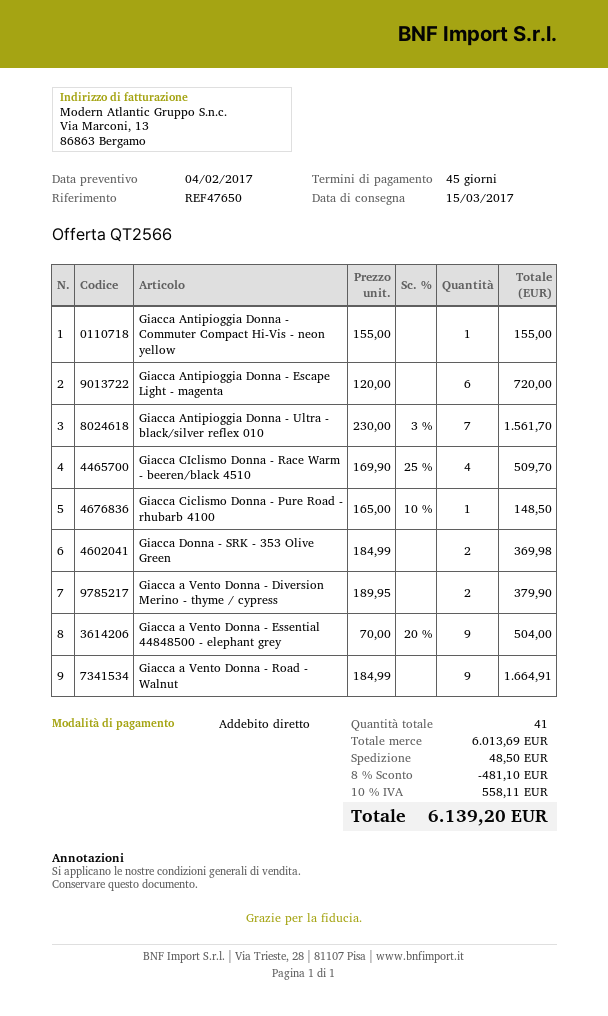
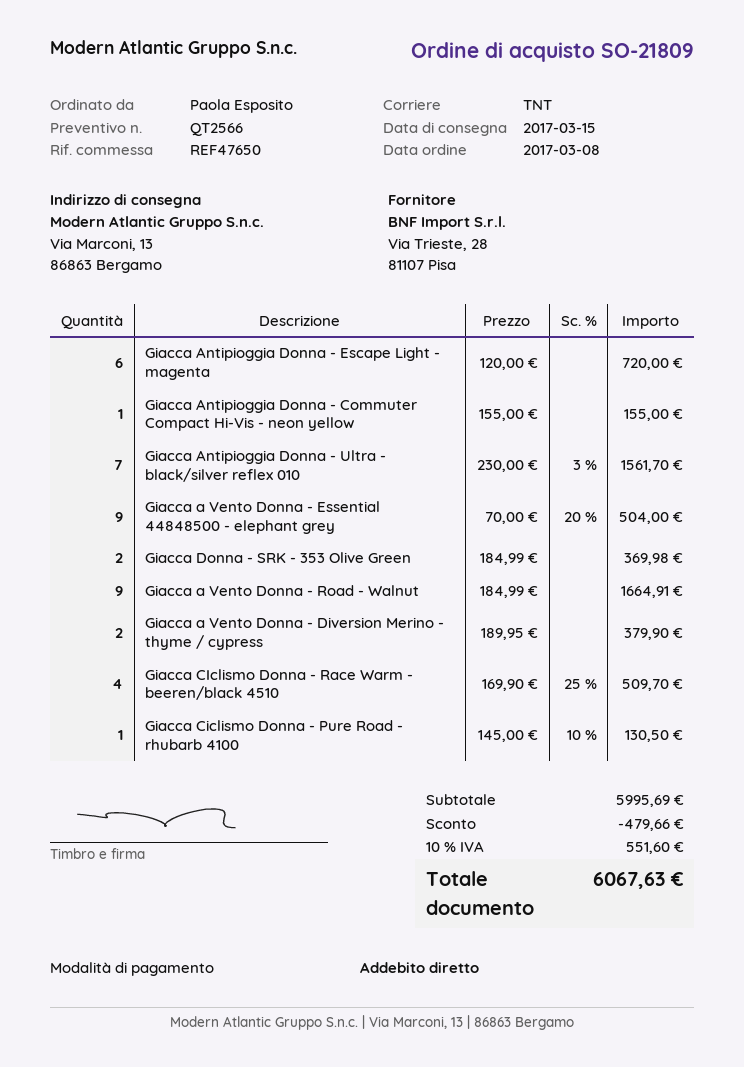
Giacca Ciclismo Donna - Pure Road - rhubarb 4100: 1 x 165.00 - 10% = 148.50 -> 1 x 145.00 - 10% = 130.50
subtotal: 6013.69 -> 5995.69
discount: 481.10 -> 479.66
shipping: 48.50 -> none
tax: 10% = 558.11 -> 10% = 551.60
total: 6139.20 -> 6067.63

